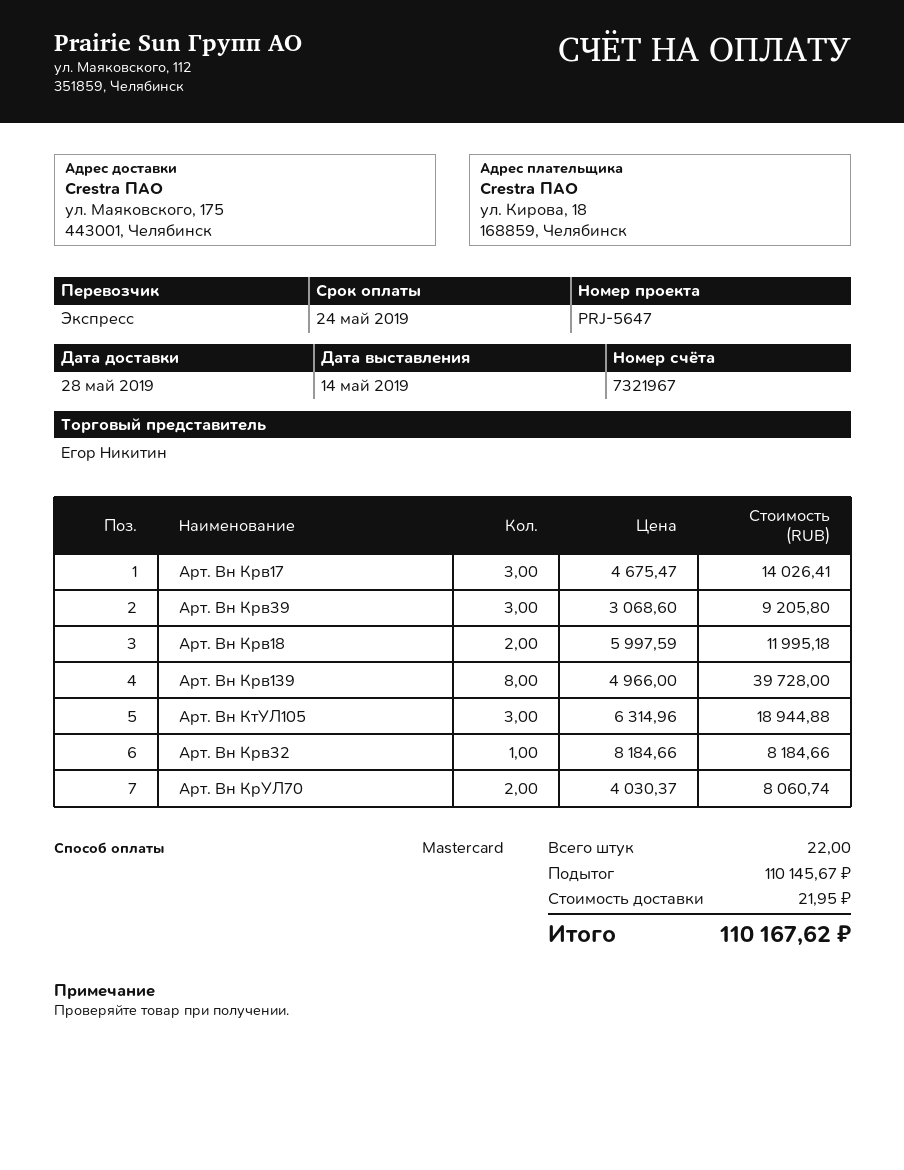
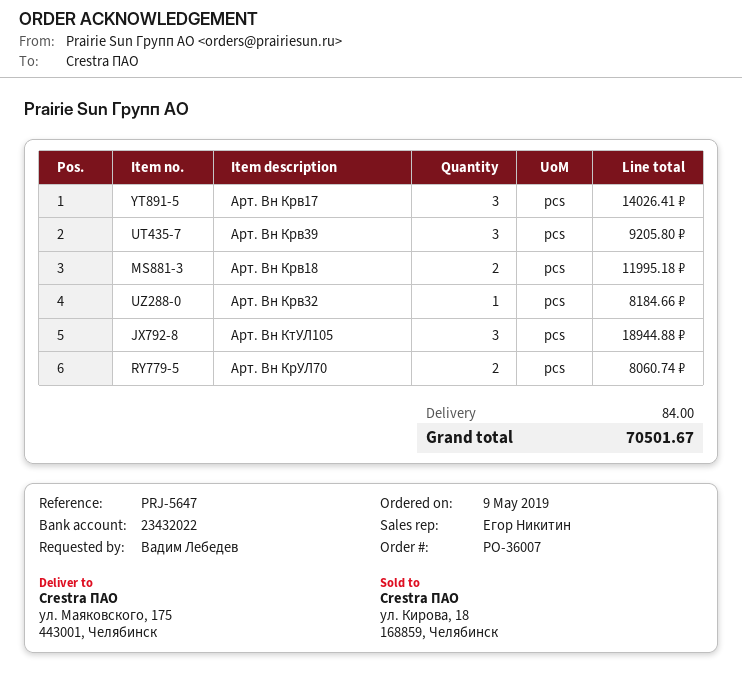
Арт. Вн Крв139: 8 for 39728.00 -> none
shipping: 21.95 -> 84.00
total: 110167.62 -> 70501.67

